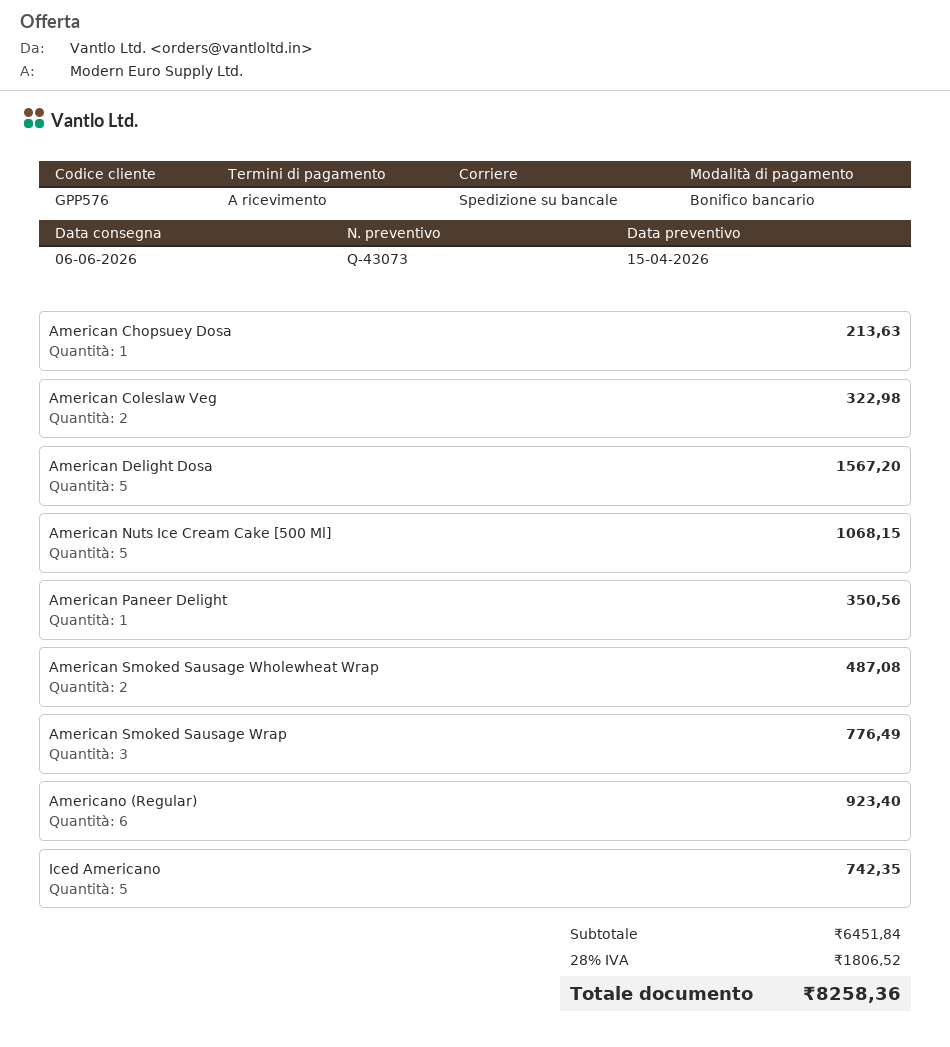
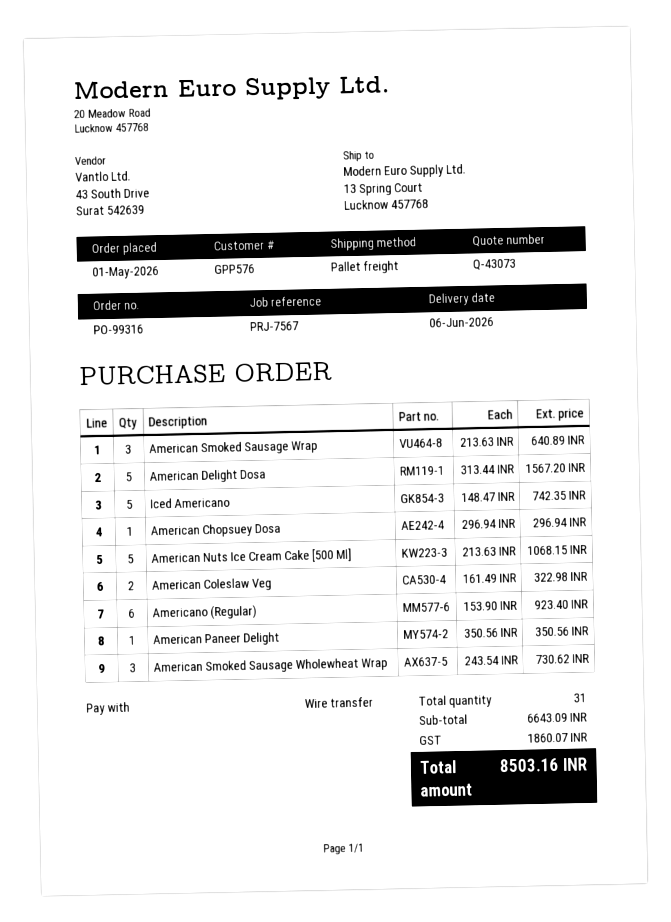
American Chopsuey Dosa: 1 for 213.63 -> 1 for 296.94
American Smoked Sausage Wholewheat Wrap: 2 for 487.08 -> 3 for 730.62
American Smoked Sausage Wrap: 3 for 776.49 -> 3 for 640.89
subtotal: 6451.84 -> 6643.09
tax: 1806.52 -> 1860.07
total: 8258.36 -> 8503.16

